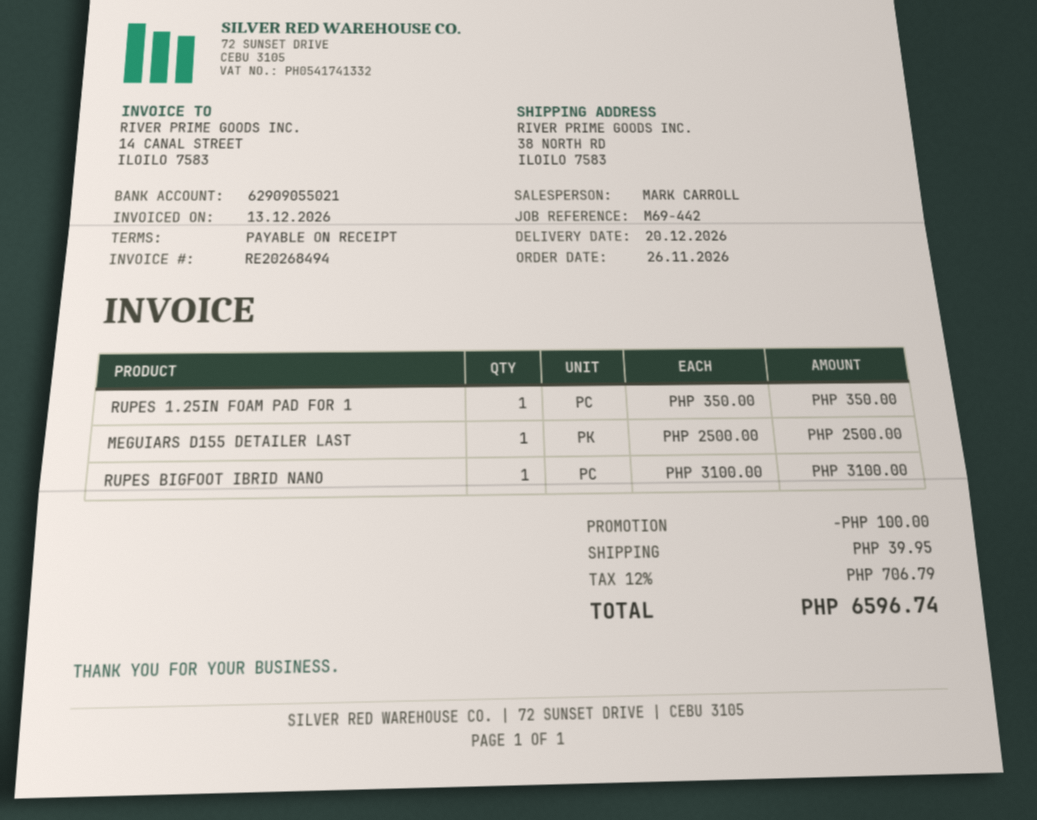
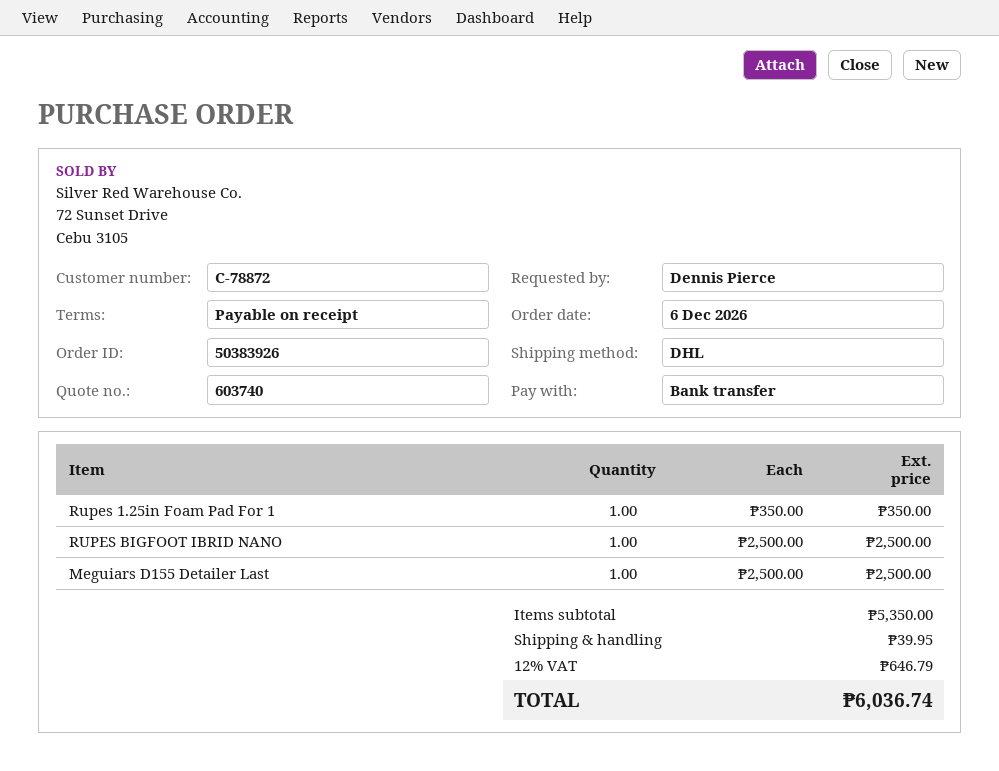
order date: 2026-11-26 -> 2026-12-06
RUPES BIGFOOT IBRID NANO: 1 x 3100.00 = 3100.00 -> 1 x 2500.00 = 2500.00
discount: 100.00 -> none
tax: 12% = 706.79 -> 12% = 646.79
total: 6596.74 -> 6036.74

